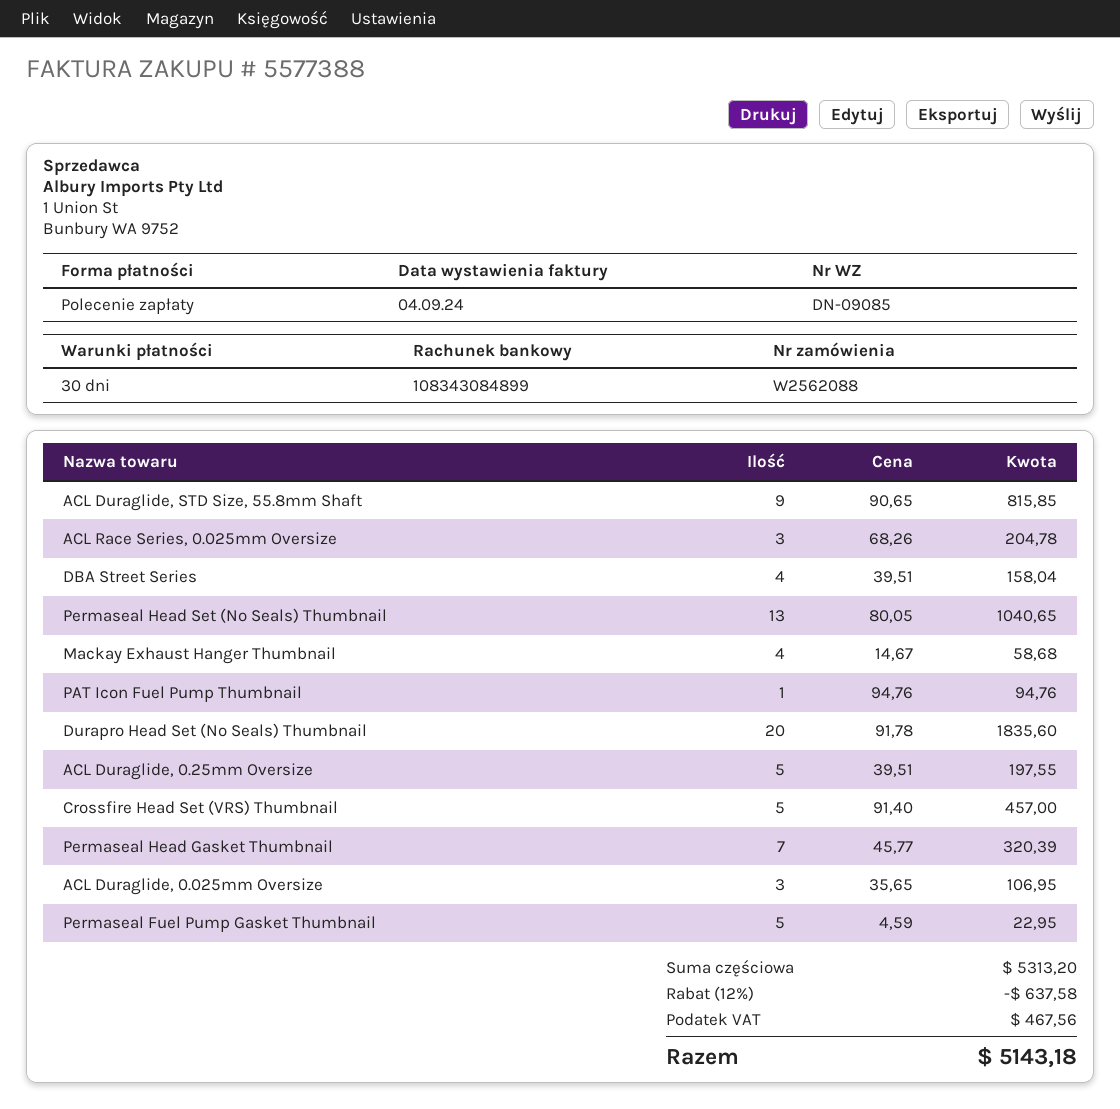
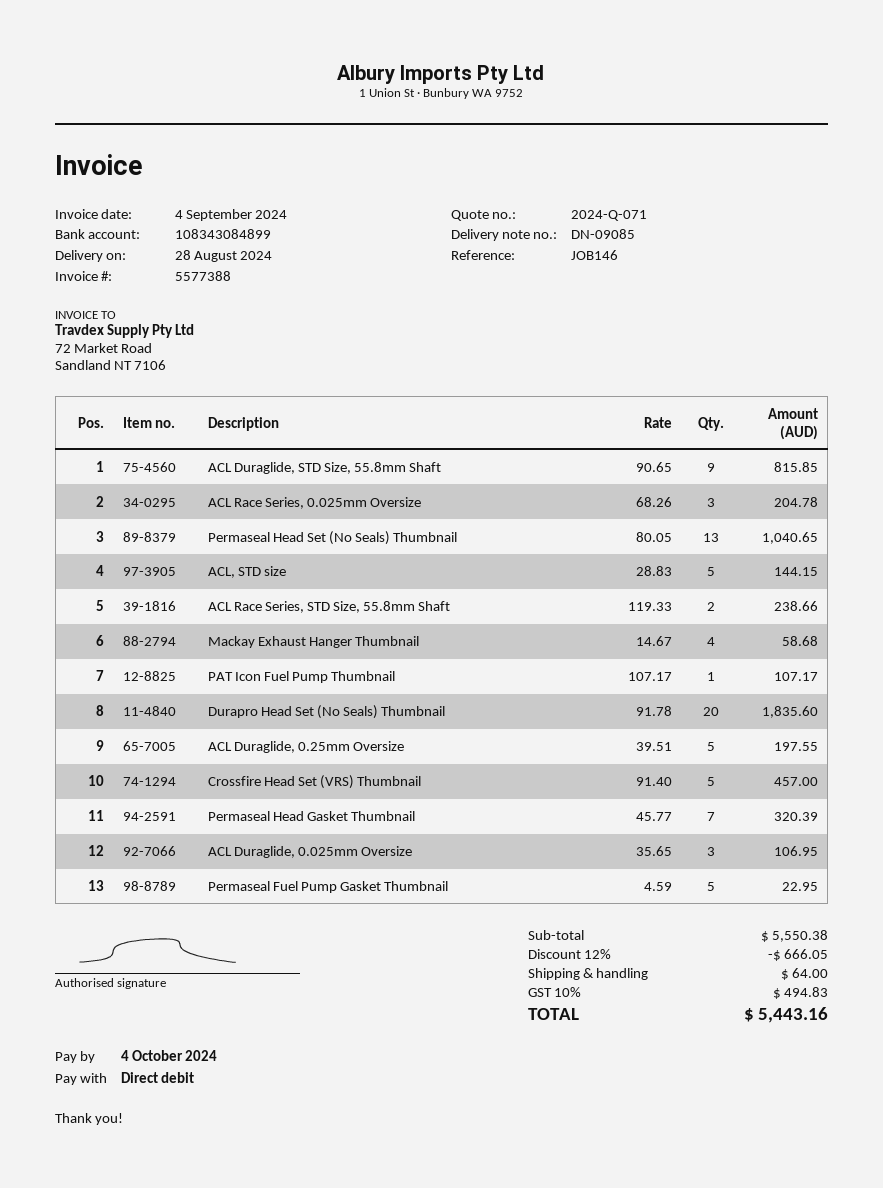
DBA Street Series: 4 x 39.51 = 158.04 -> none
PAT Icon Fuel Pump Thumbnail: 1 x 94.76 = 94.76 -> 1 x 107.17 = 107.17
ACL, STD size: none -> 5 x 28.83 = 144.15
ACL Race Series, STD Size, 55.8mm Shaft: none -> 2 x 119.33 = 238.66
subtotal: 5313.20 -> 5550.38
discount: 12% = 637.58 -> 12% = 666.05
shipping: none -> 64.00
tax: 467.56 -> 494.83
total: 5143.18 -> 5443.16

